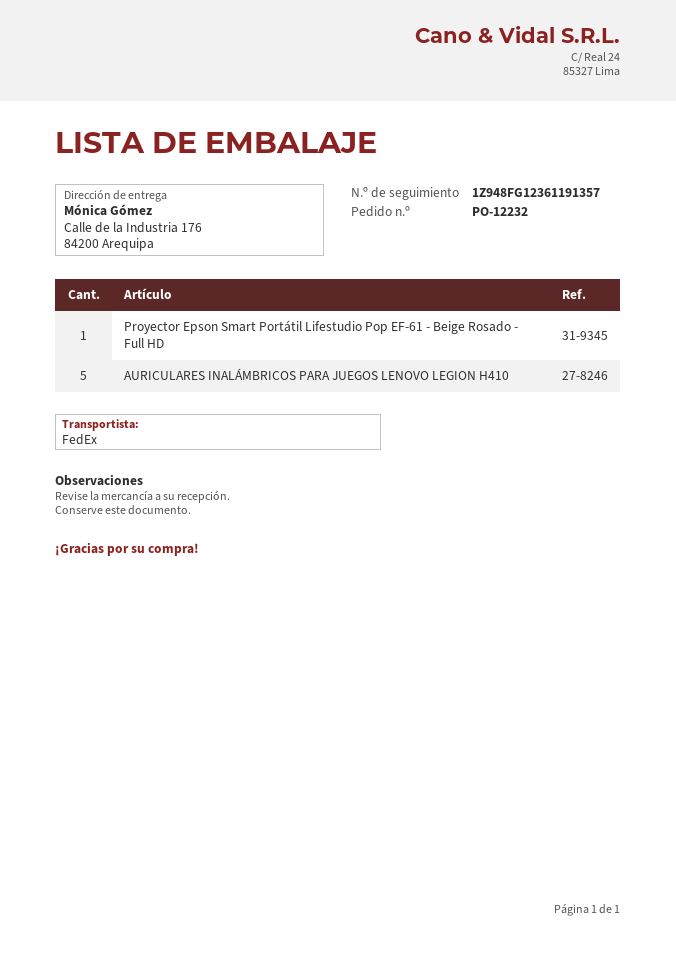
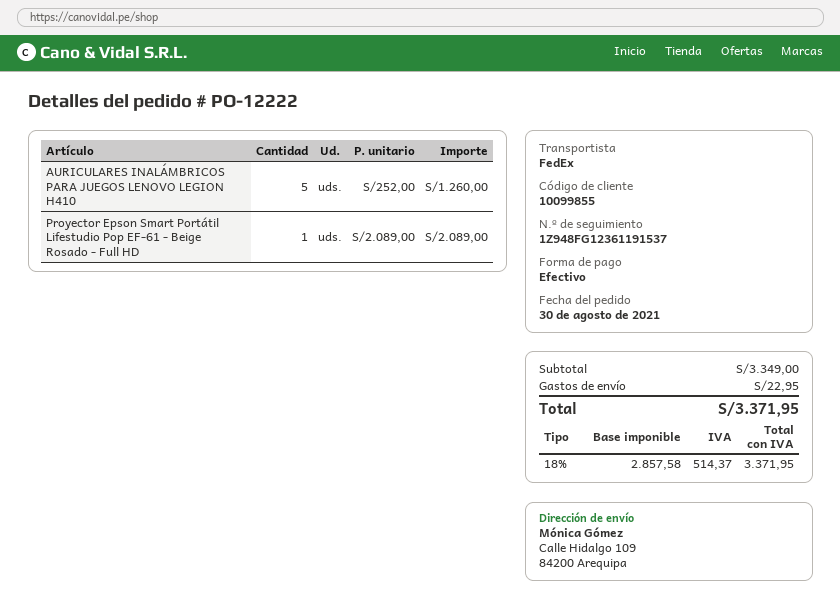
order number: PO-12232 -> PO-12222
tracking number: 1Z948FG12361191357 -> 1Z948FG12361191537
ship to: Calle de la Industria 176, 84200 Arequipa -> Calle Hidalgo 109, 84200 Arequipa

